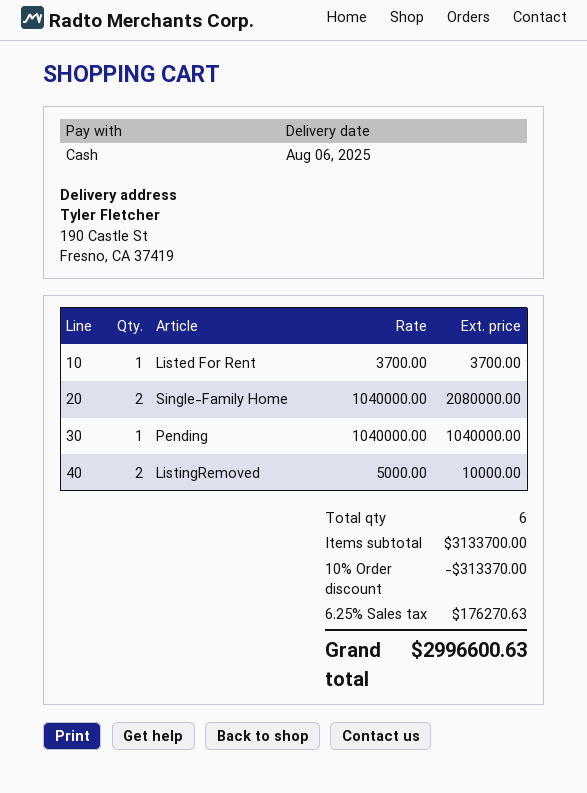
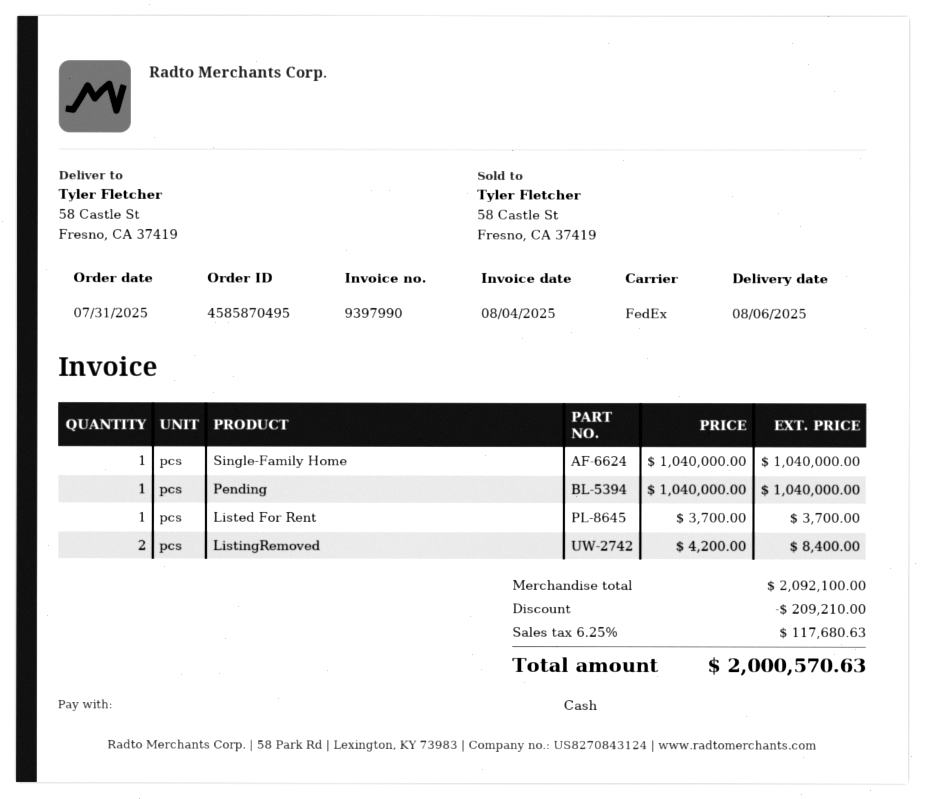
ship to: 190 Castle St, Fresno, CA 37419 -> 58 Castle St, Fresno, CA 37419
Single-Family Home: 2 x 1040000.00 = 2080000.00 -> 1 x 1040000.00 = 1040000.00
ListingRemoved: 2 x 5000.00 = 10000.00 -> 2 x 4200.00 = 8400.00
subtotal: 3133700.00 -> 2092100.00
discount: 313370.00 -> 209210.00
tax: 6.25% = 176270.63 -> 6.25% = 117680.63
total: 2996600.63 -> 2000570.63

